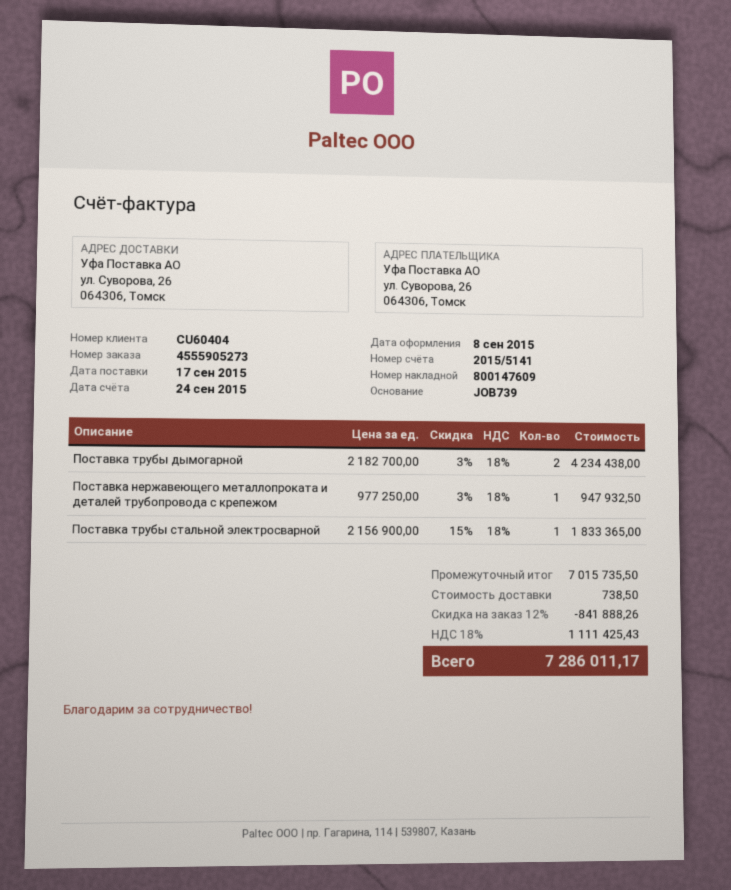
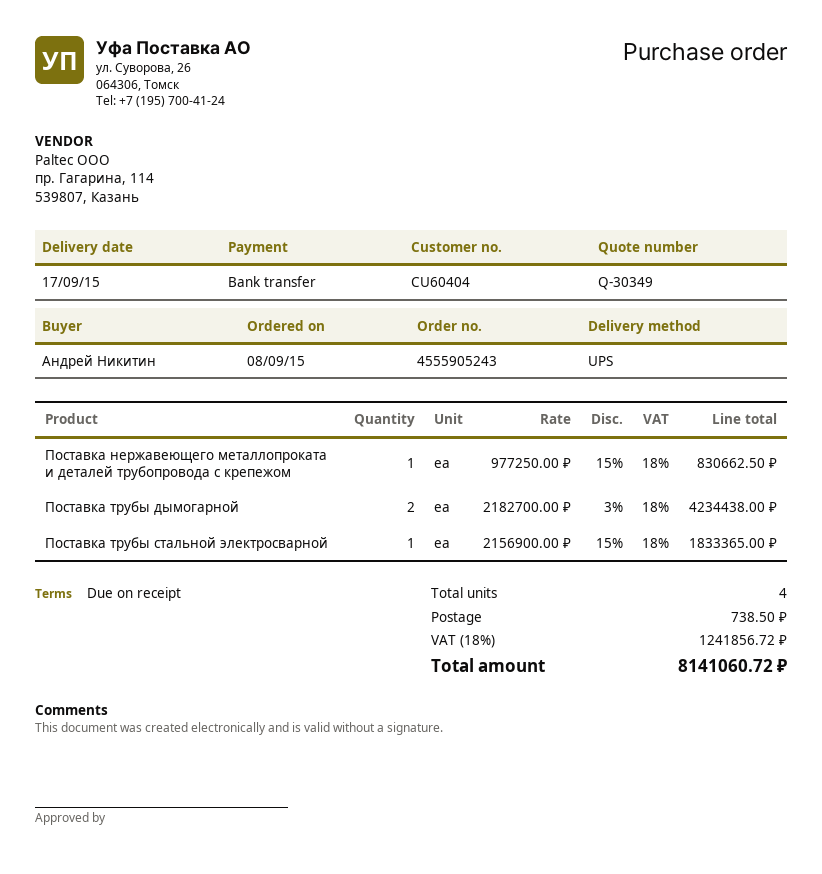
order number: 4555905273 -> 4555905243
Поставка нержавеющего металлопроката и деталей трубопровода с крепежом: 1 x 977250.00 - 3% = 947932.50 -> 1 x 977250.00 - 15% = 830662.50
discount: 12% = 841888.26 -> none
tax: 18% = 1111425.43 -> 18% = 1241856.72
total: 7286011.17 -> 8141060.72

